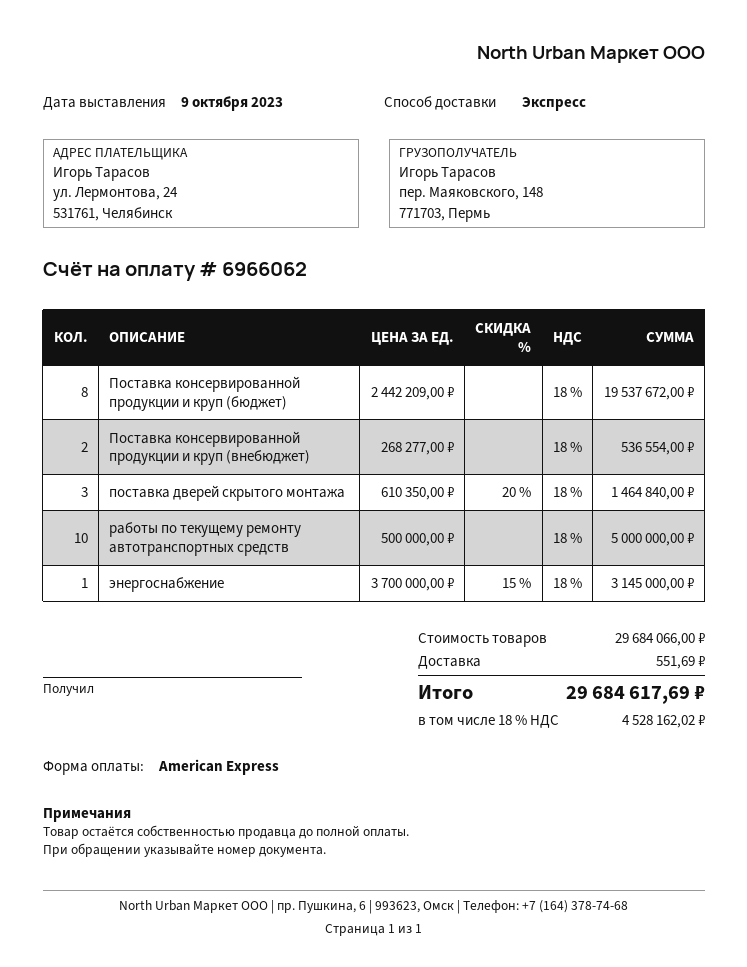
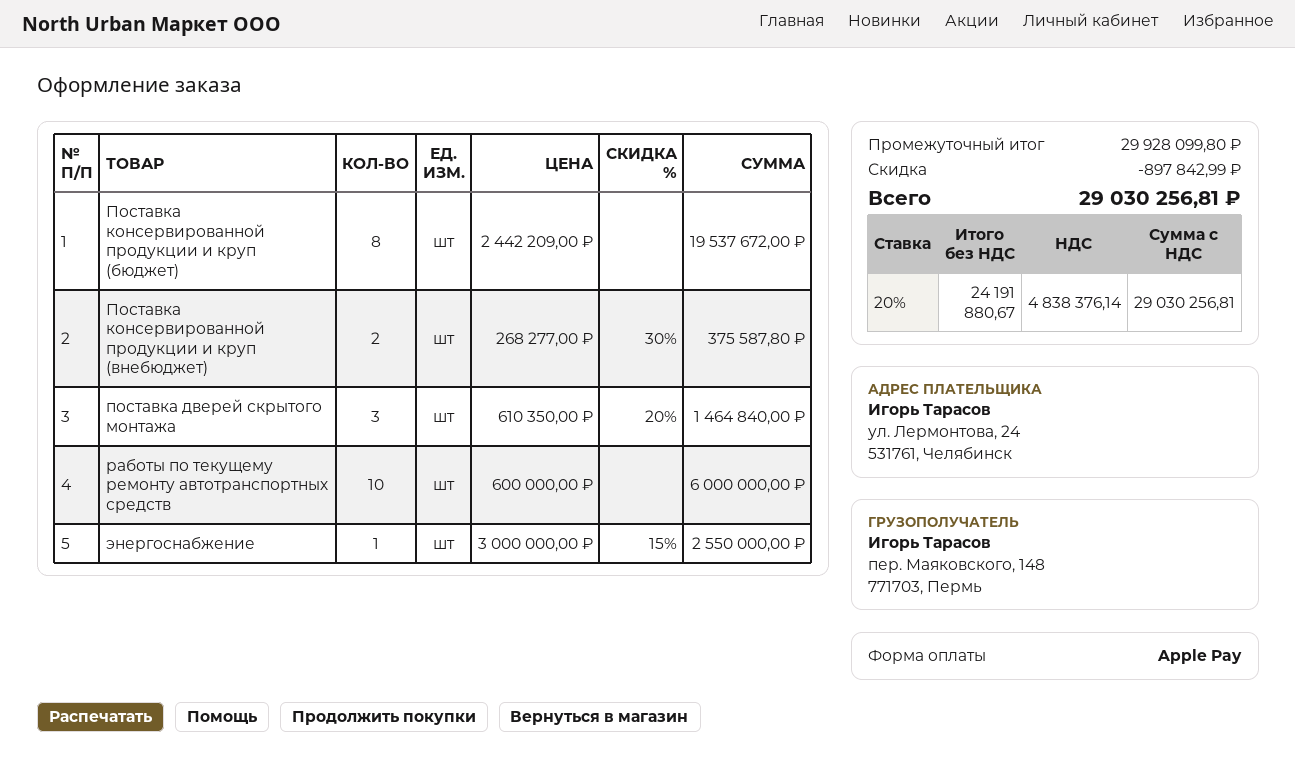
payment method: American Express -> Apple Pay
Поставка консервированной продукции и круп (внебюджет): 2 x 268277.00 = 536554.00 -> 2 x 268277.00 - 30% = 375587.80
работы по текущему ремонту автотранспортных средств: 10 x 500000.00 = 5000000.00 -> 10 x 600000.00 = 6000000.00
энергоснабжение: 1 x 3700000.00 - 15% = 3145000.00 -> 1 x 3000000.00 - 15% = 2550000.00
subtotal: 29684066.00 -> 29928099.80
discount: none -> 897842.99
shipping: 551.69 -> none
tax: 18% = 4528162.02 -> 20% = 4838376.14
total: 29684617.69 -> 29030256.81

